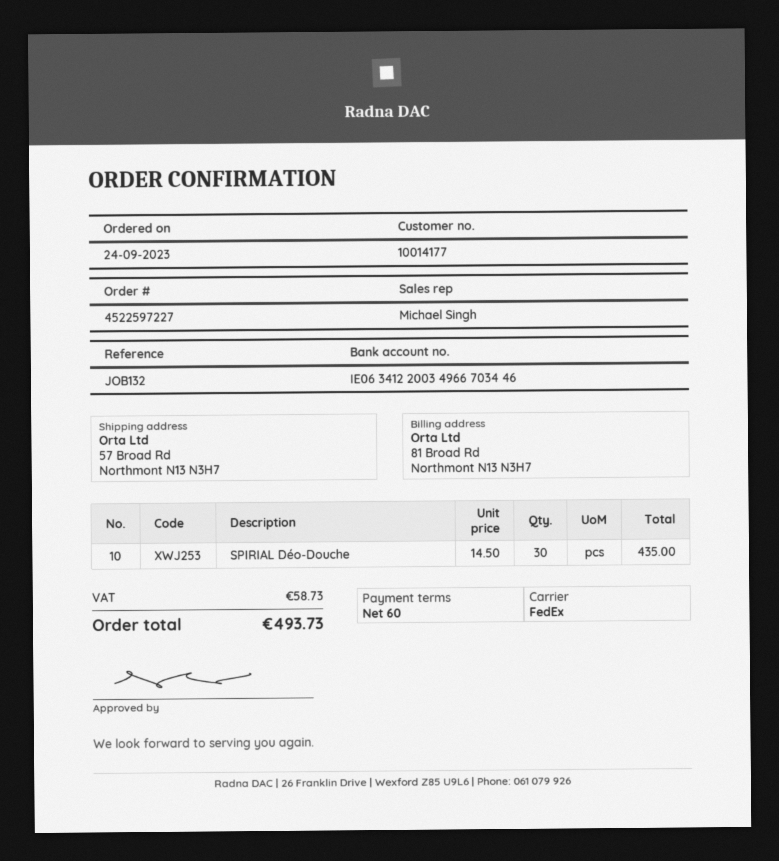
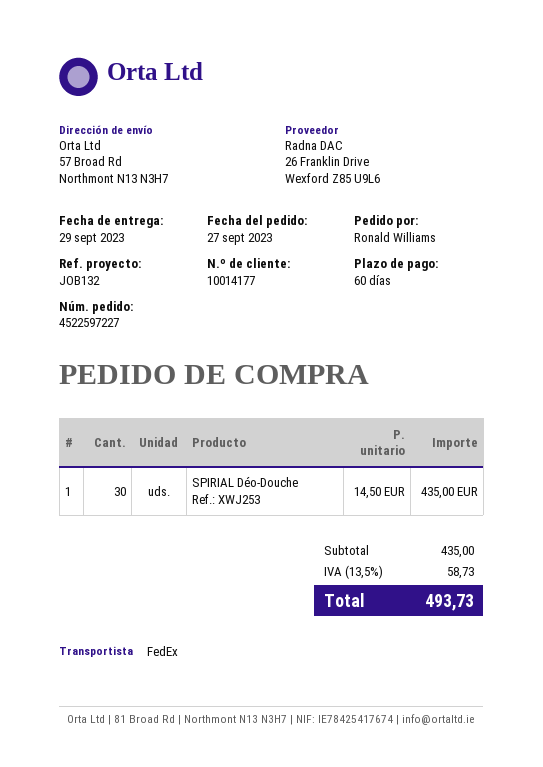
order date: 2023-09-24 -> 2023-09-27

